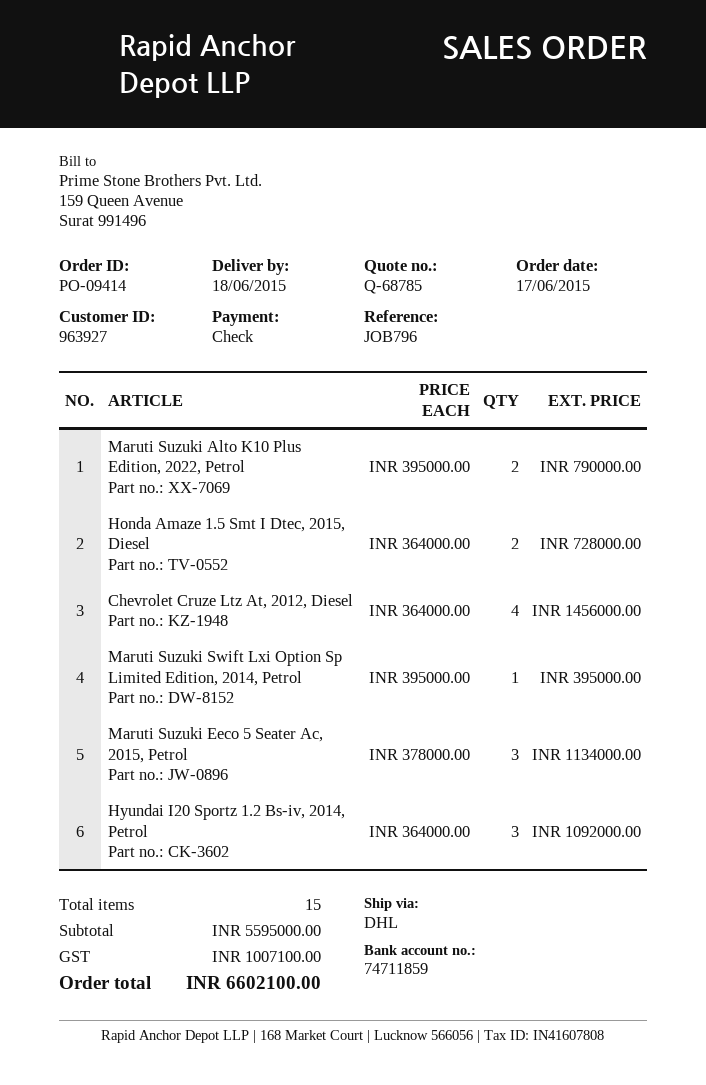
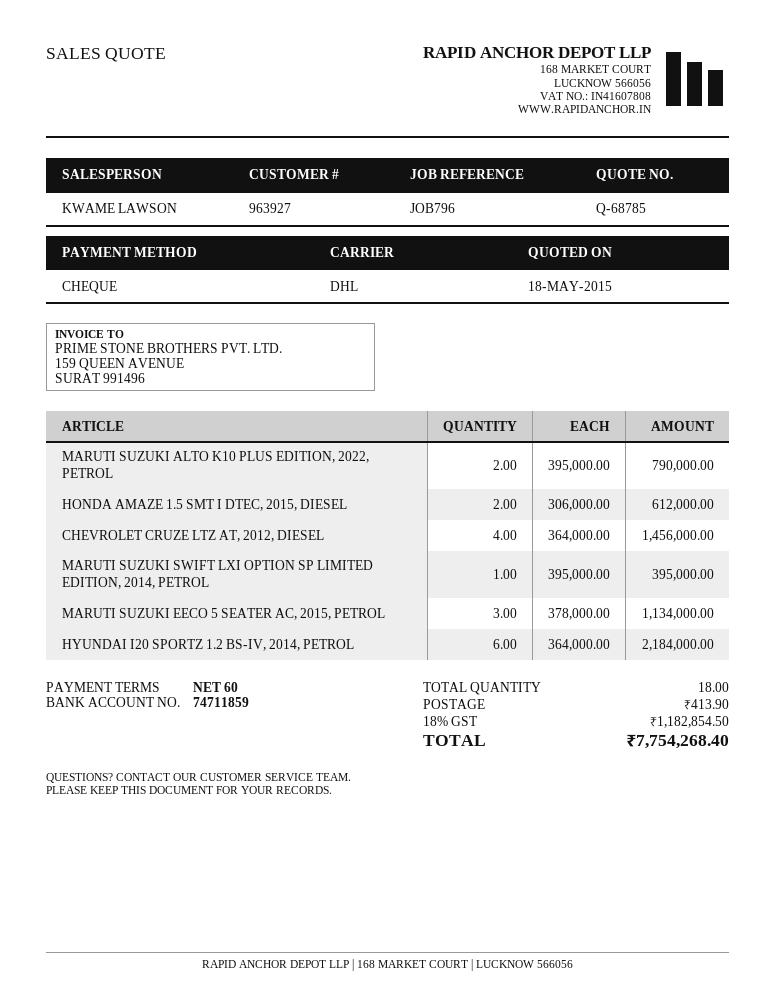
Honda Amaze 1.5 Smt I Dtec, 2015, Diesel: 2 x 364000.00 = 728000.00 -> 2 x 306000.00 = 612000.00
Hyundai I20 Sportz 1.2 Bs-iv, 2014, Petrol: 3 x 364000.00 = 1092000.00 -> 6 x 364000.00 = 2184000.00
total quantity: 15 -> 18
shipping: none -> 413.90
tax: 1007100.00 -> 1182854.50
total: 6602100.00 -> 7754268.40

